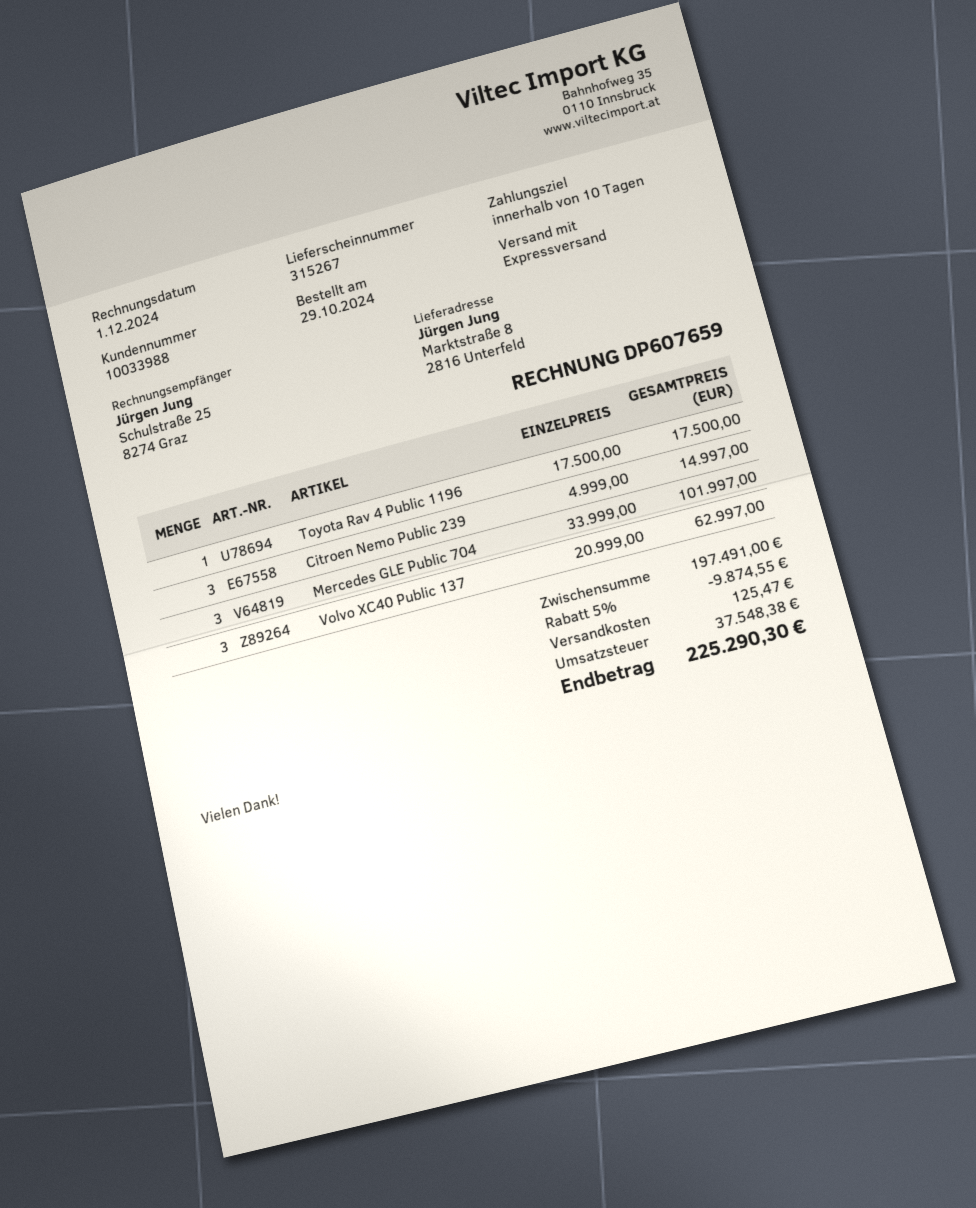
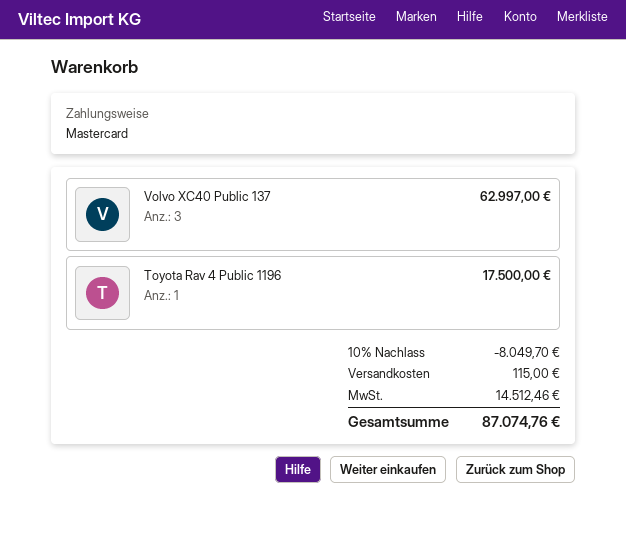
Citroen Nemo Public 239: 3 for 14997.00 -> none
Mercedes GLE Public 704: 3 for 101997.00 -> none
discount: 5% = 9874.55 -> 10% = 8049.70
shipping: 125.47 -> 115.00
tax: 37548.38 -> 14512.46
total: 225290.30 -> 87074.76

